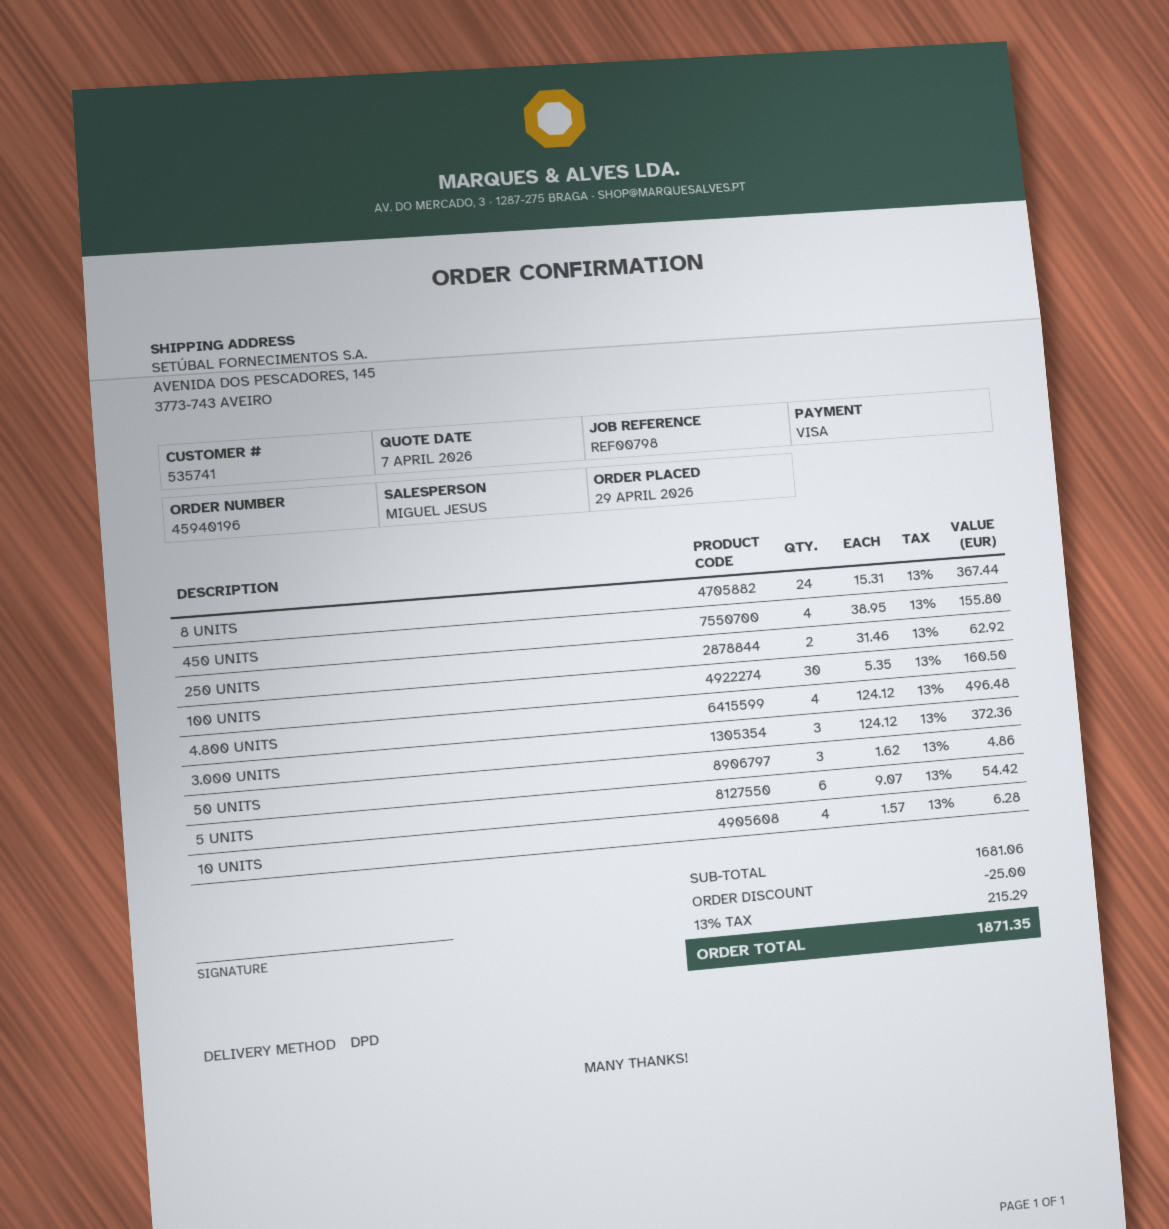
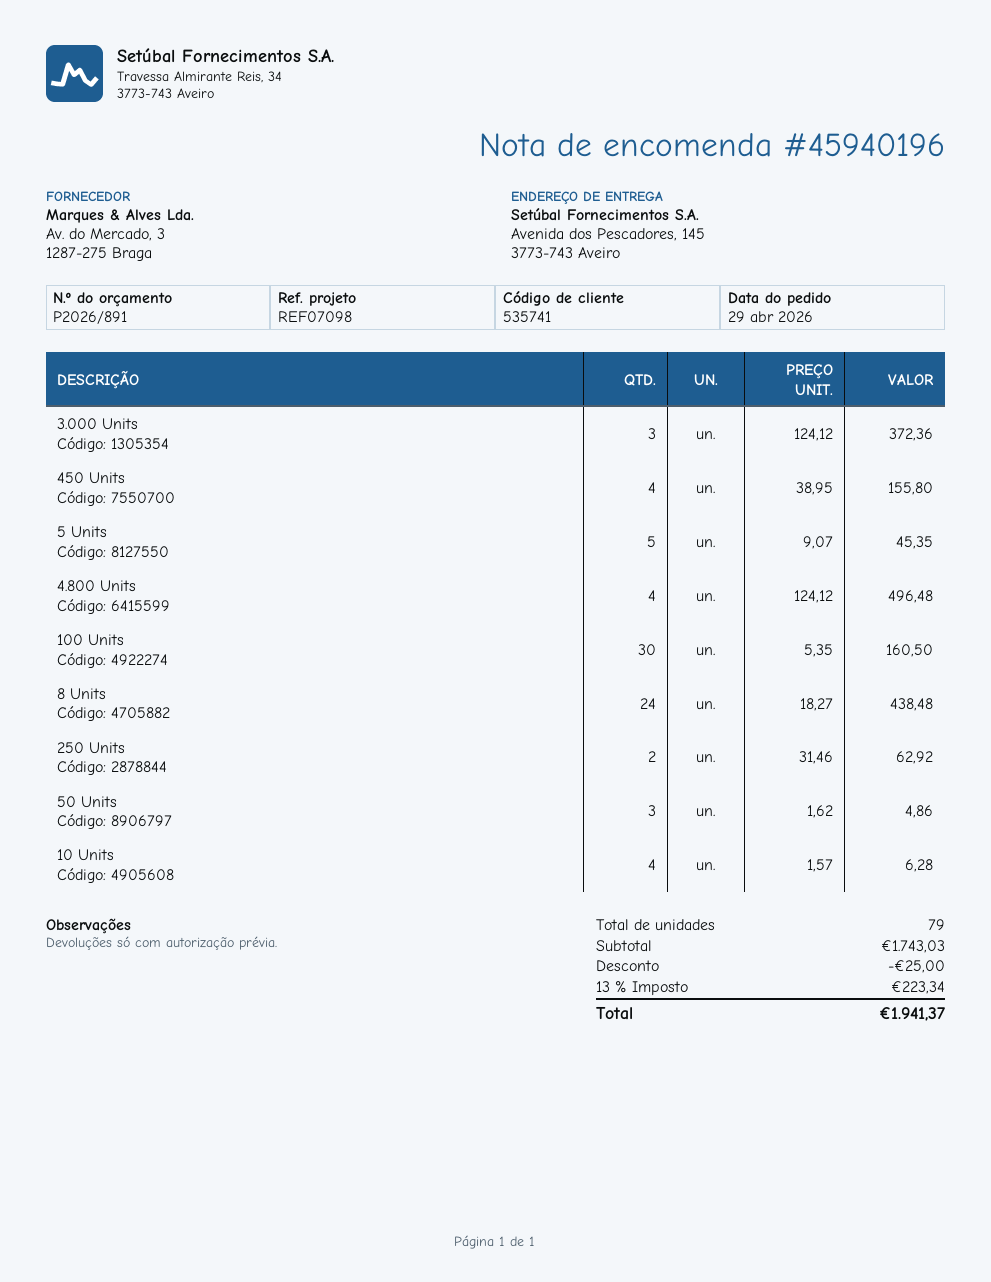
reference: REF00798 -> REF07098
8 UNITS: 24 x 15.31 = 367.44 -> 24 x 18.27 = 438.48
5 UNITS: 6 x 9.07 = 54.42 -> 5 x 9.07 = 45.35
subtotal: 1681.06 -> 1743.03
tax: 13% = 215.29 -> 13% = 223.34
total: 1871.35 -> 1941.37

